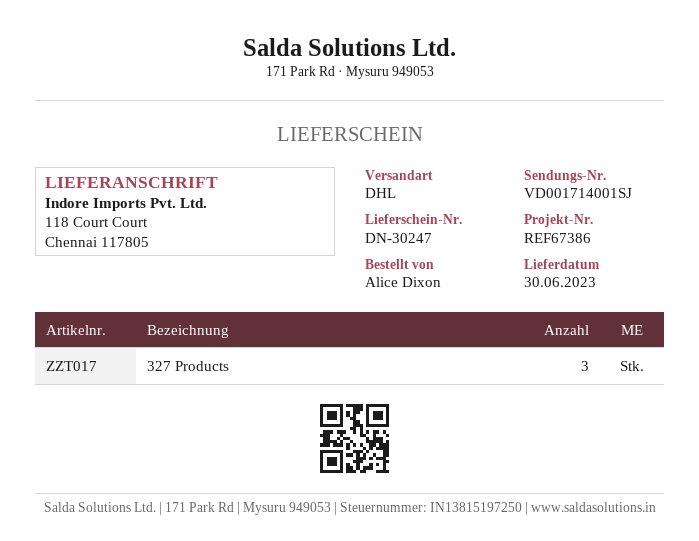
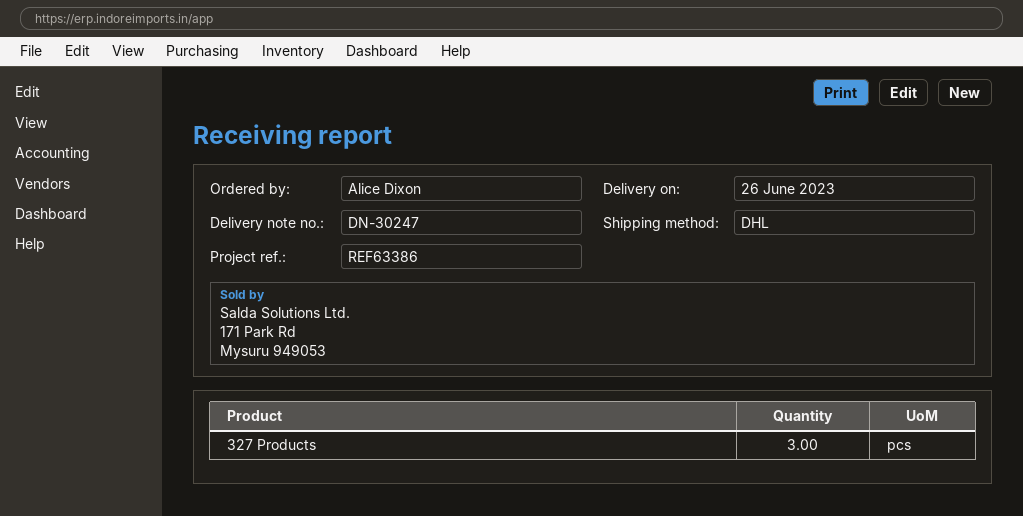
delivery date: 2023-06-30 -> 2023-06-26
reference: REF67386 -> REF63386

